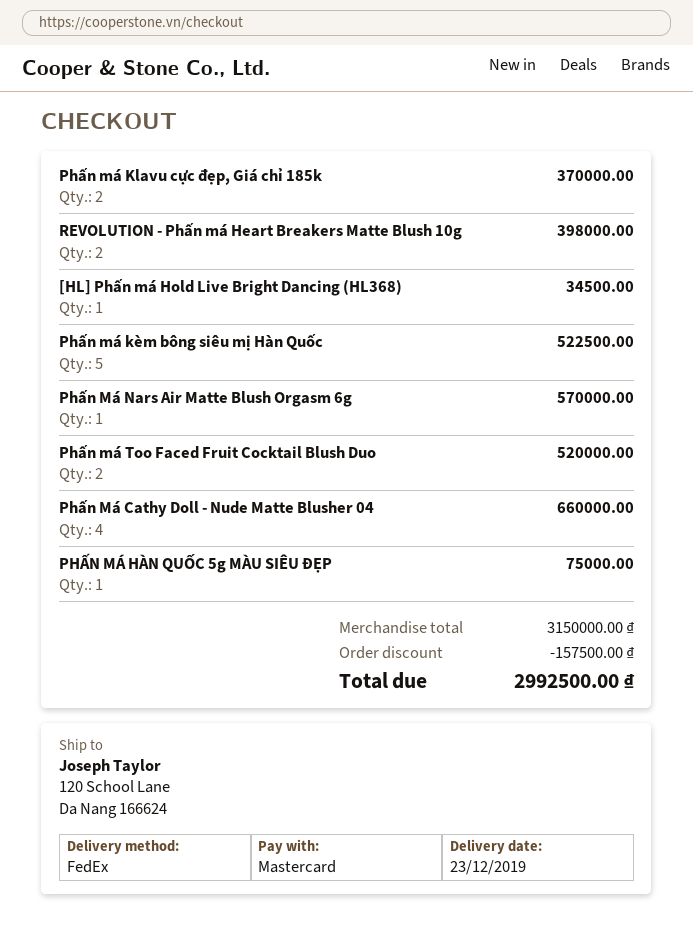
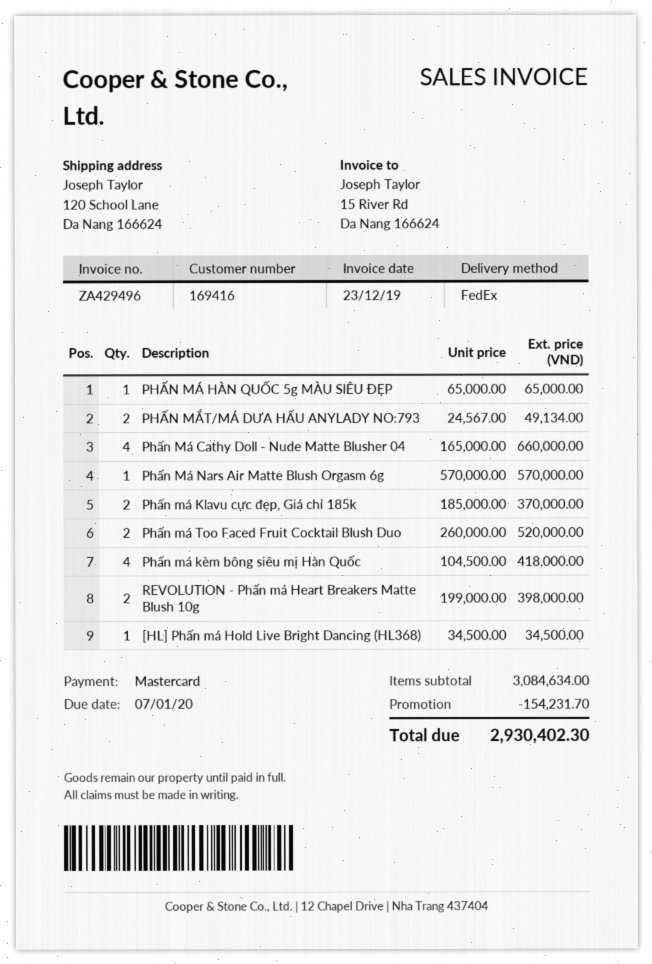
Phấn má kèm bông siêu mị Hàn Quốc: 5 for 522500.00 -> 4 for 418000.00
PHẤN MÁ HÀN QUỐC 5g MÀU SIÊU ĐẸP: 1 for 75000.00 -> 1 for 65000.00
PHẤN MẮT/MÁ DƯA HẤU ANYLADY NO:793: none -> 2 for 49134.00
subtotal: 3150000.00 -> 3084634.00
discount: 157500.00 -> 154231.70
total: 2992500.00 -> 2930402.30

